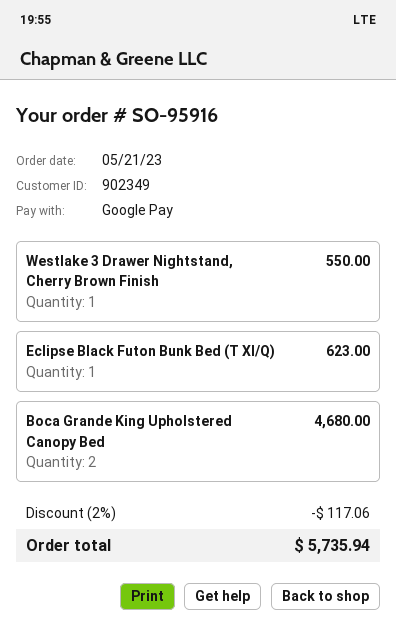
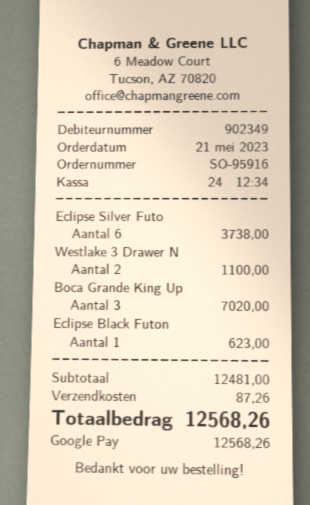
Westlake 3 Drawer Nightstand, Cherry Brown Finish: 1 for 550.00 -> 2 for 1100.00
Boca Grande King Upholstered Canopy Bed: 2 for 4680.00 -> 3 for 7020.00
Eclipse Silver Futo: none -> 6 for 3738.00
discount: 2% = 117.06 -> none
shipping: none -> 87.26
total: 5735.94 -> 12568.26

